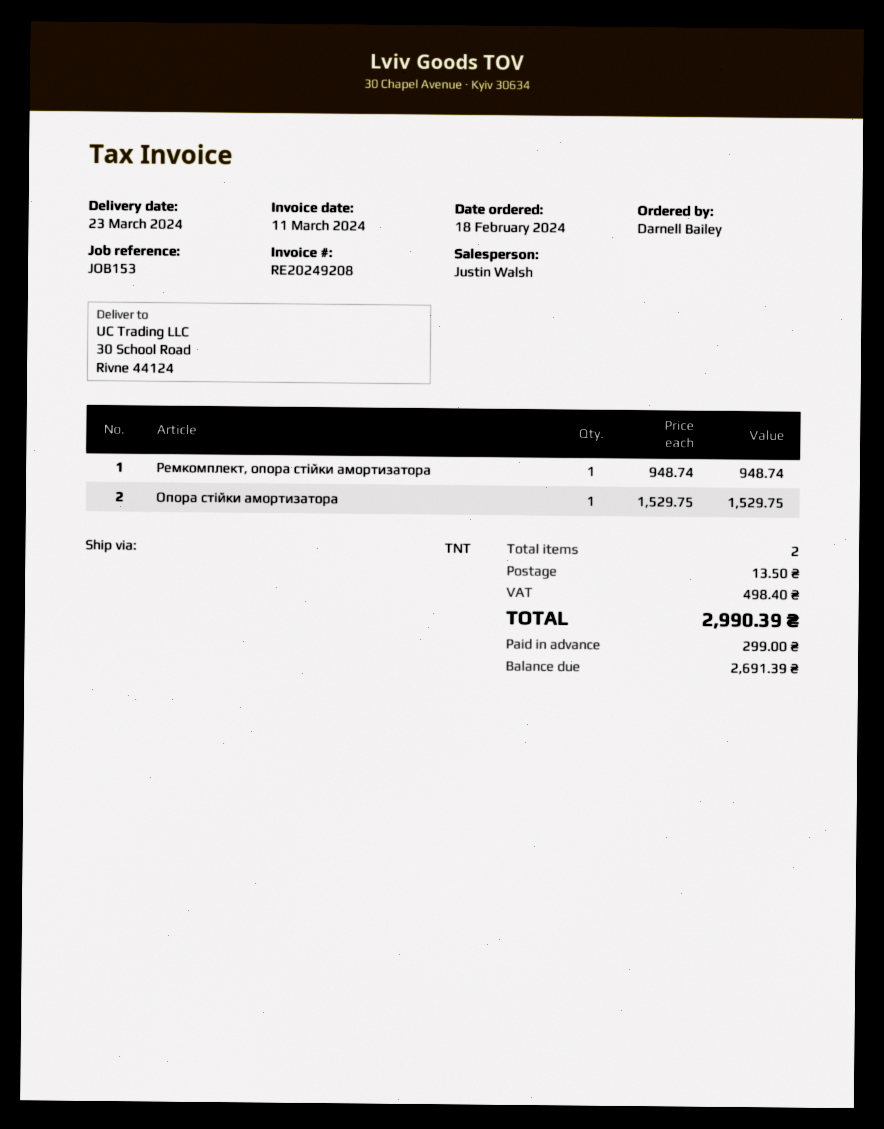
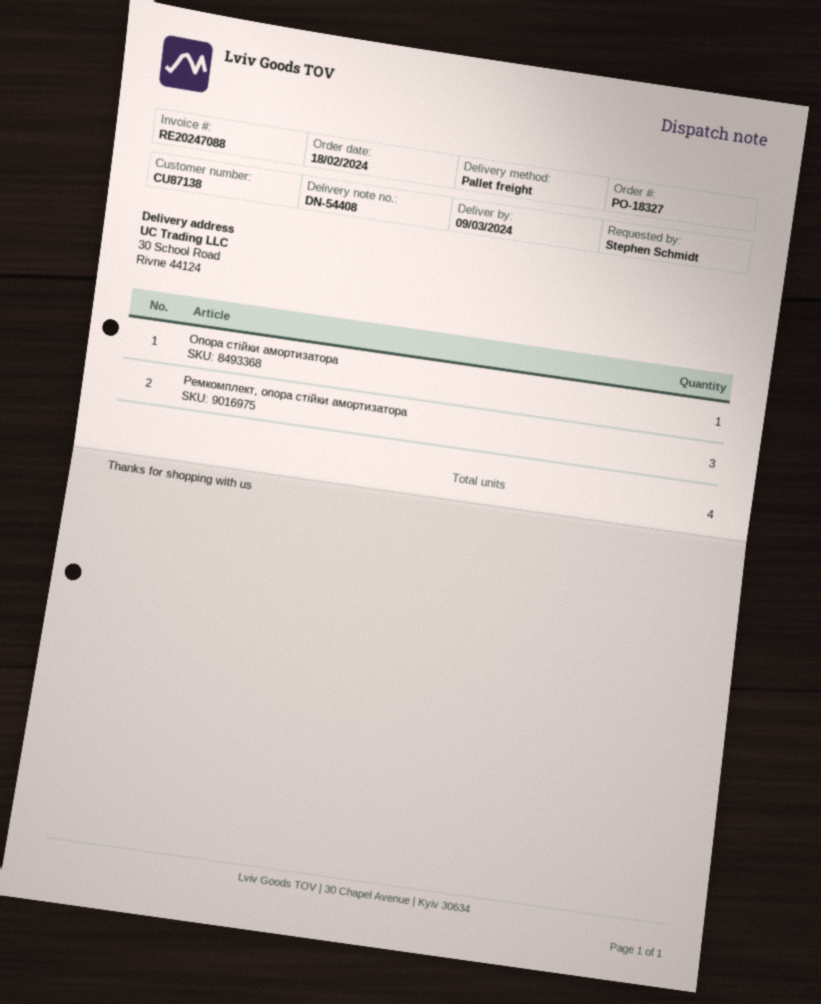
delivery date: 2024-03-23 -> 2024-03-09
invoice number: RE20249208 -> RE20247088
ordered by: Darnell Bailey -> Stephen Schmidt
shipping method: TNT -> pallet freight
Ремкомплект, опора стійки амортизатора: 1 -> 3
total quantity: 2 -> 4

